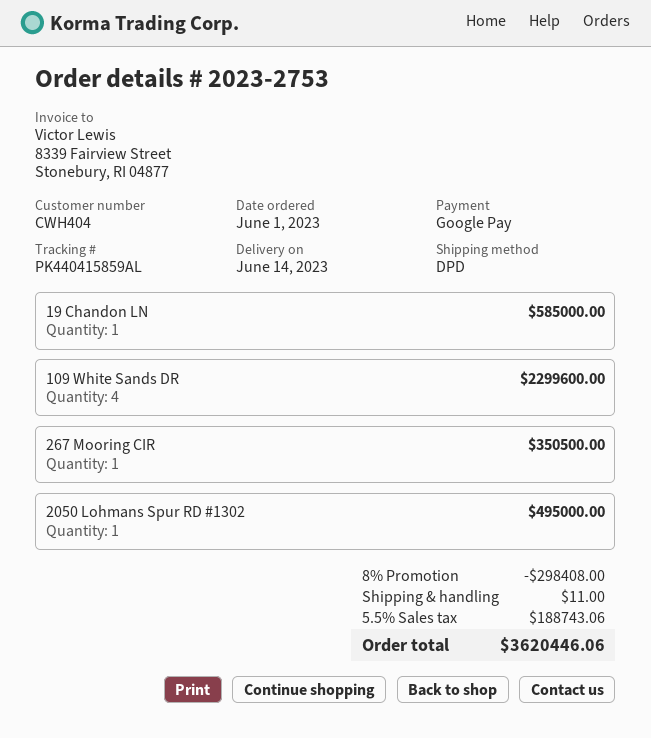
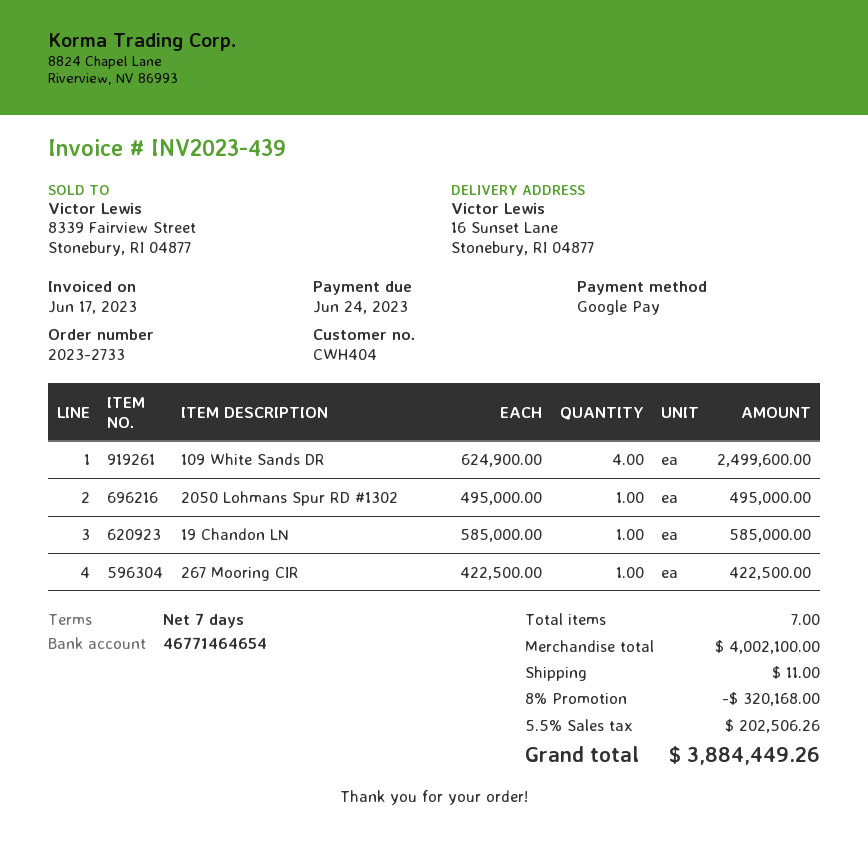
order number: 2023-2753 -> 2023-2733
109 White Sands DR: 4 for 2299600.00 -> 4 for 2499600.00
267 Mooring CIR: 1 for 350500.00 -> 1 for 422500.00
discount: 8% = 298408.00 -> 8% = 320168.00
tax: 5.5% = 188743.06 -> 5.5% = 202506.26
total: 3620446.06 -> 3884449.26

